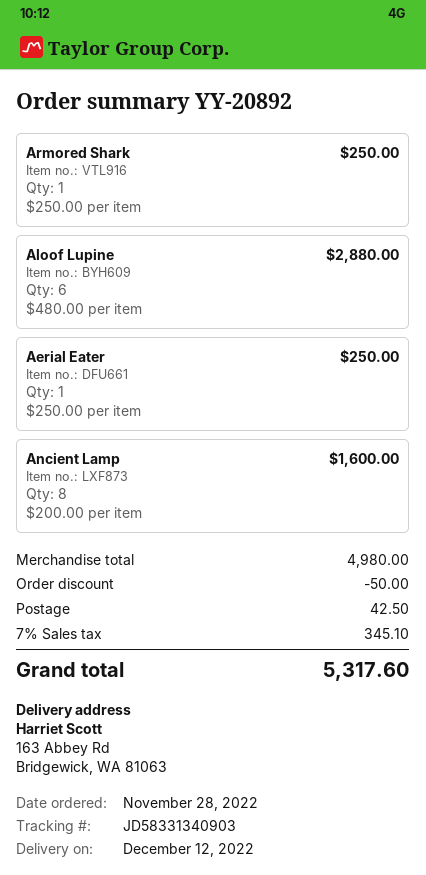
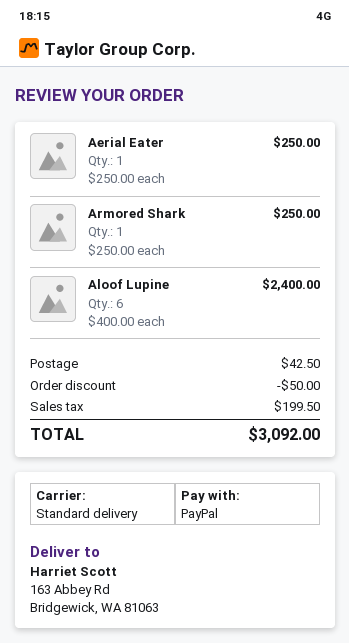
Aloof Lupine: 6 x 480.00 = 2880.00 -> 6 x 400.00 = 2400.00
Ancient Lamp: 8 x 200.00 = 1600.00 -> none
tax: 345.10 -> 199.50
total: 5317.60 -> 3092.00

